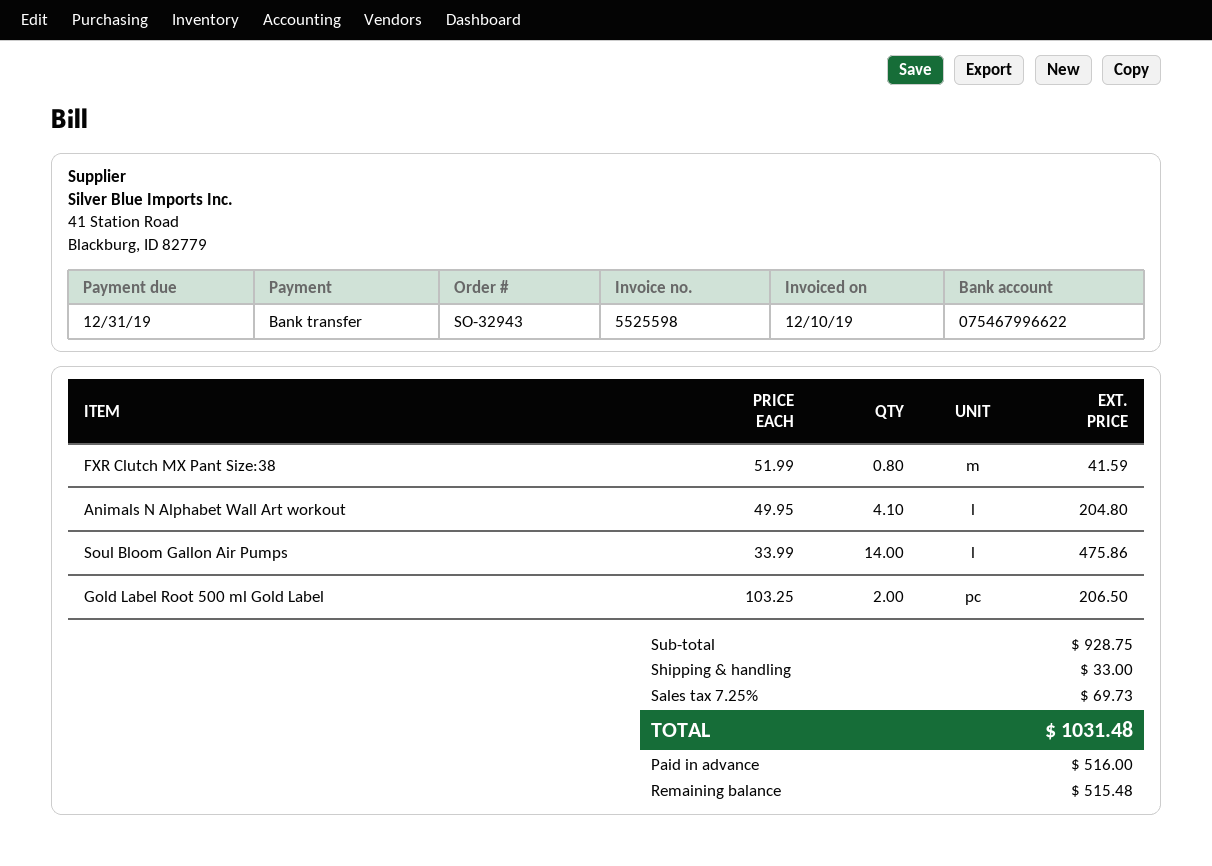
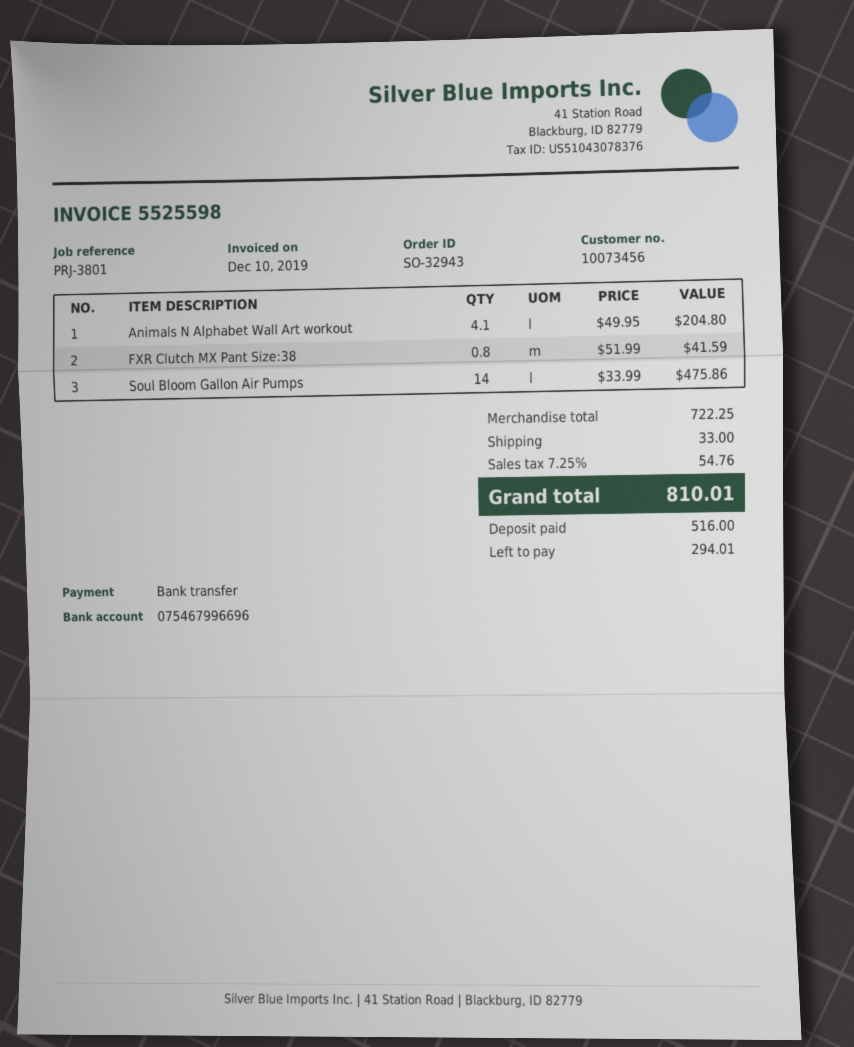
bank account: 075467996622 -> 075467996696
Gold Label Root 500 ml Gold Label: 2 x 103.25 = 206.50 -> none
subtotal: 928.75 -> 722.25
tax: 7.25% = 69.73 -> 7.25% = 54.76
total: 1031.48 -> 810.01
balance: 515.48 -> 294.01

